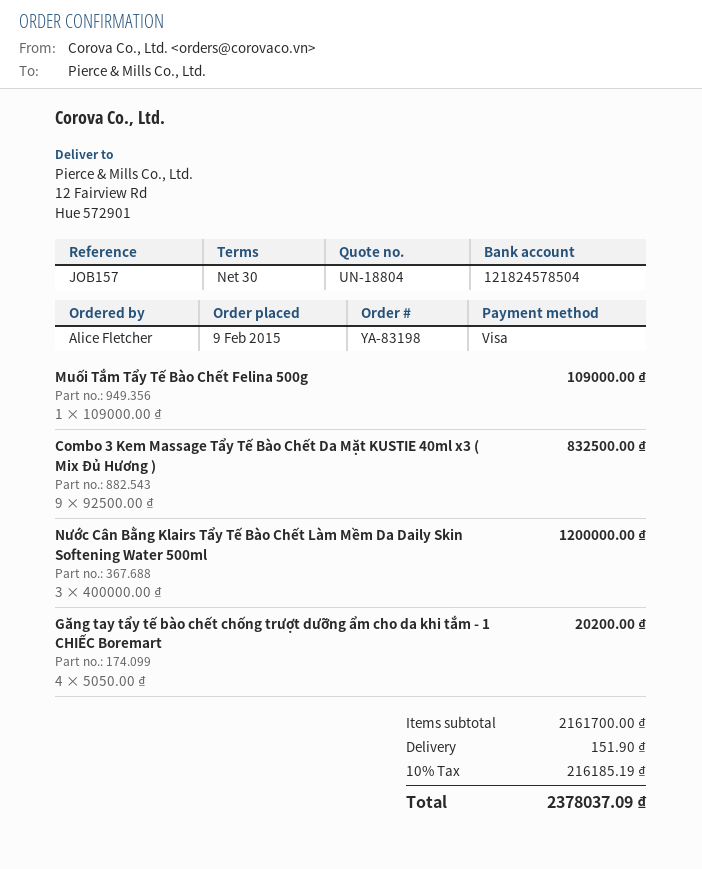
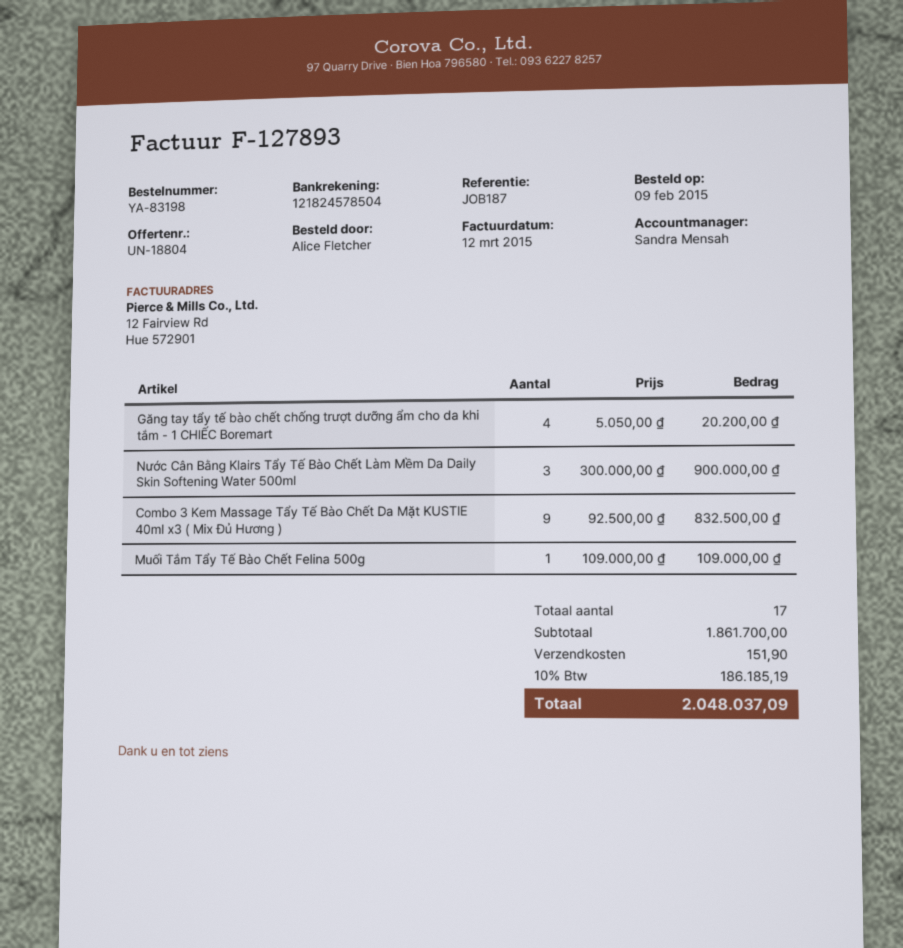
reference: JOB157 -> JOB187
Nước Cân Bằng Klairs Tẩy Tế Bào Chết Làm Mềm Da Daily Skin Softening Water 500ml: 3 x 400000.00 = 1200000.00 -> 3 x 300000.00 = 900000.00
subtotal: 2161700.00 -> 1861700.00
tax: 10% = 216185.19 -> 10% = 186185.19
total: 2378037.09 -> 2048037.09

